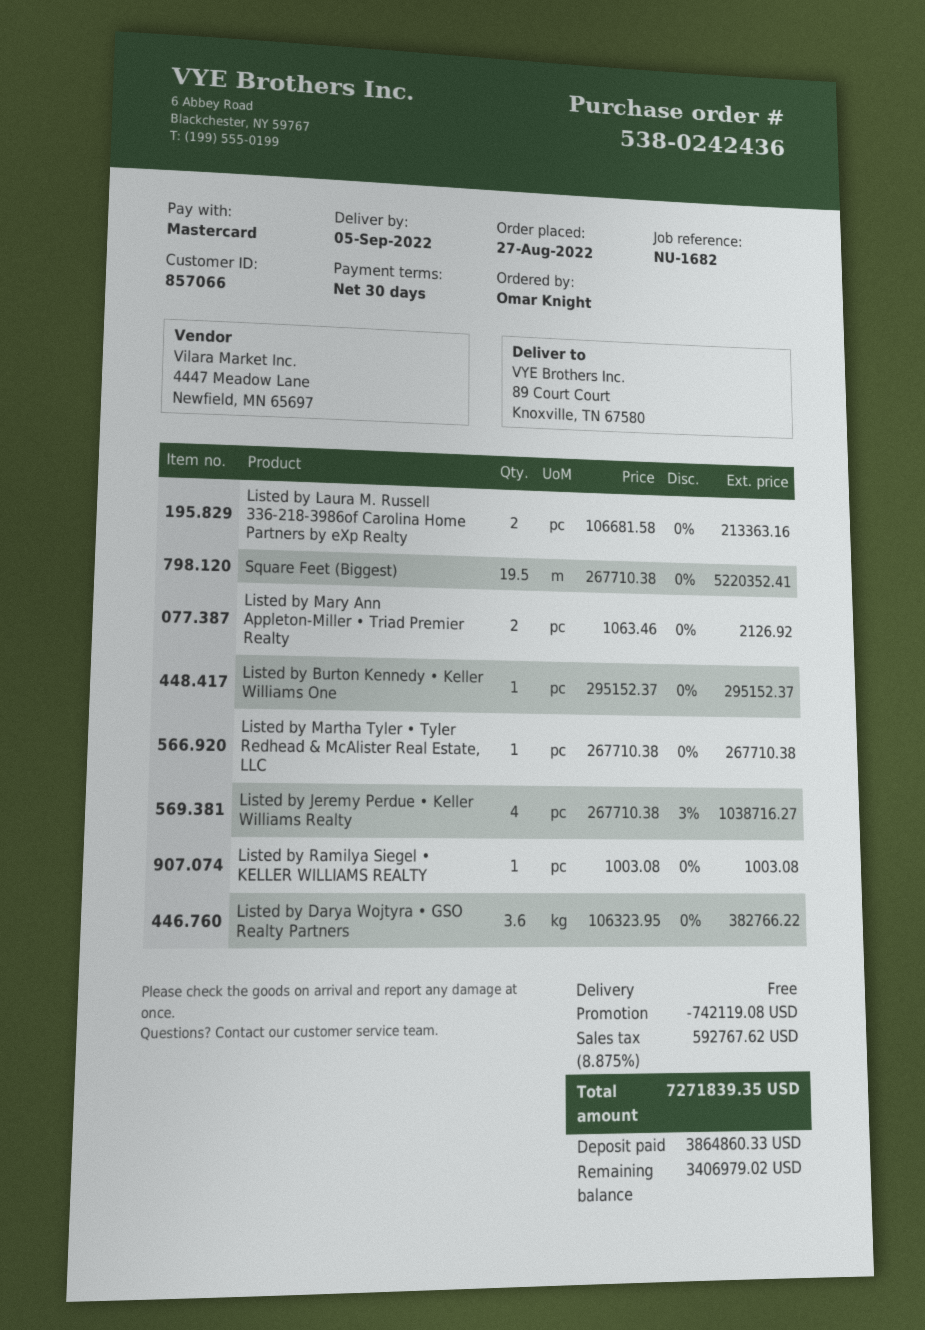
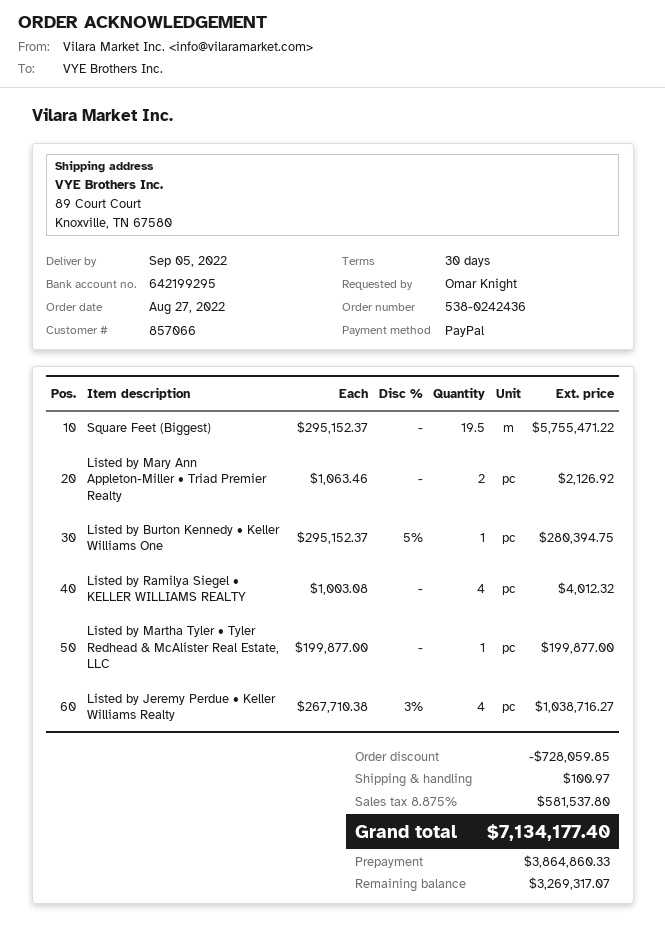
payment method: Mastercard -> PayPal
Listed by Laura M. Russell 336-218-3986of Carolina Home Partners by eXp Realty: 2 x 106681.58 = 213363.16 -> none
Square Feet (Biggest): 19.5 x 267710.38 = 5220352.41 -> 19.5 x 295152.37 = 5755471.22
Listed by Burton Kennedy • Keller Williams One: 1 x 295152.37 = 295152.37 -> 1 x 295152.37 - 5% = 280394.75
Listed by Martha Tyler • Tyler Redhead & McAlister Real Estate, LLC: 1 x 267710.38 = 267710.38 -> 1 x 199877.00 = 199877.00
Listed by Ramilya Siegel • KELLER WILLIAMS REALTY: 1 x 1003.08 = 1003.08 -> 4 x 1003.08 = 4012.32
Listed by Darya Wojtyra • GSO Realty Partners: 3.6 x 106323.95 = 382766.22 -> none
discount: 742119.08 -> 728059.85
shipping: 0.00 -> 100.97
tax: 8.875% = 592767.62 -> 8.875% = 581537.80
total: 7271839.35 -> 7134177.40
balance: 3406979.02 -> 3269317.07

